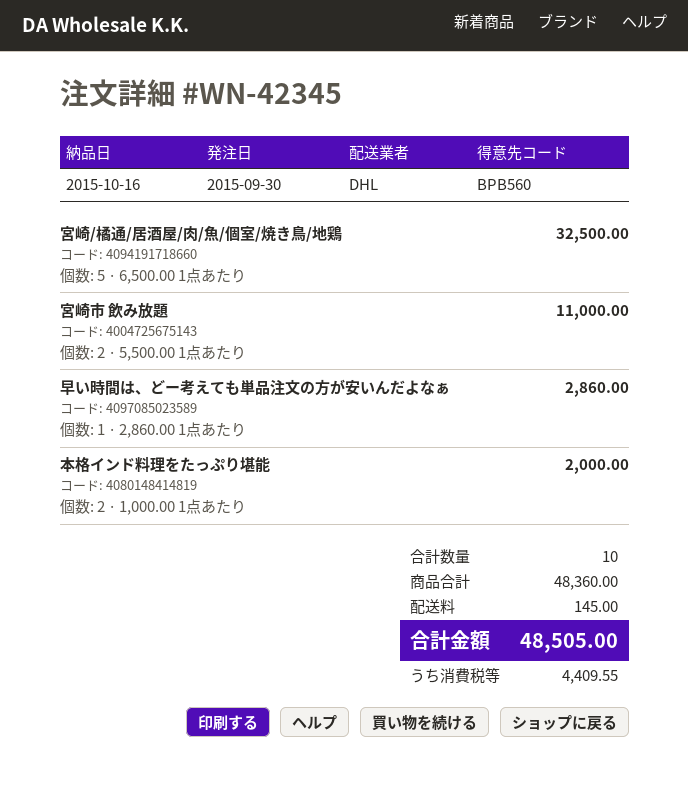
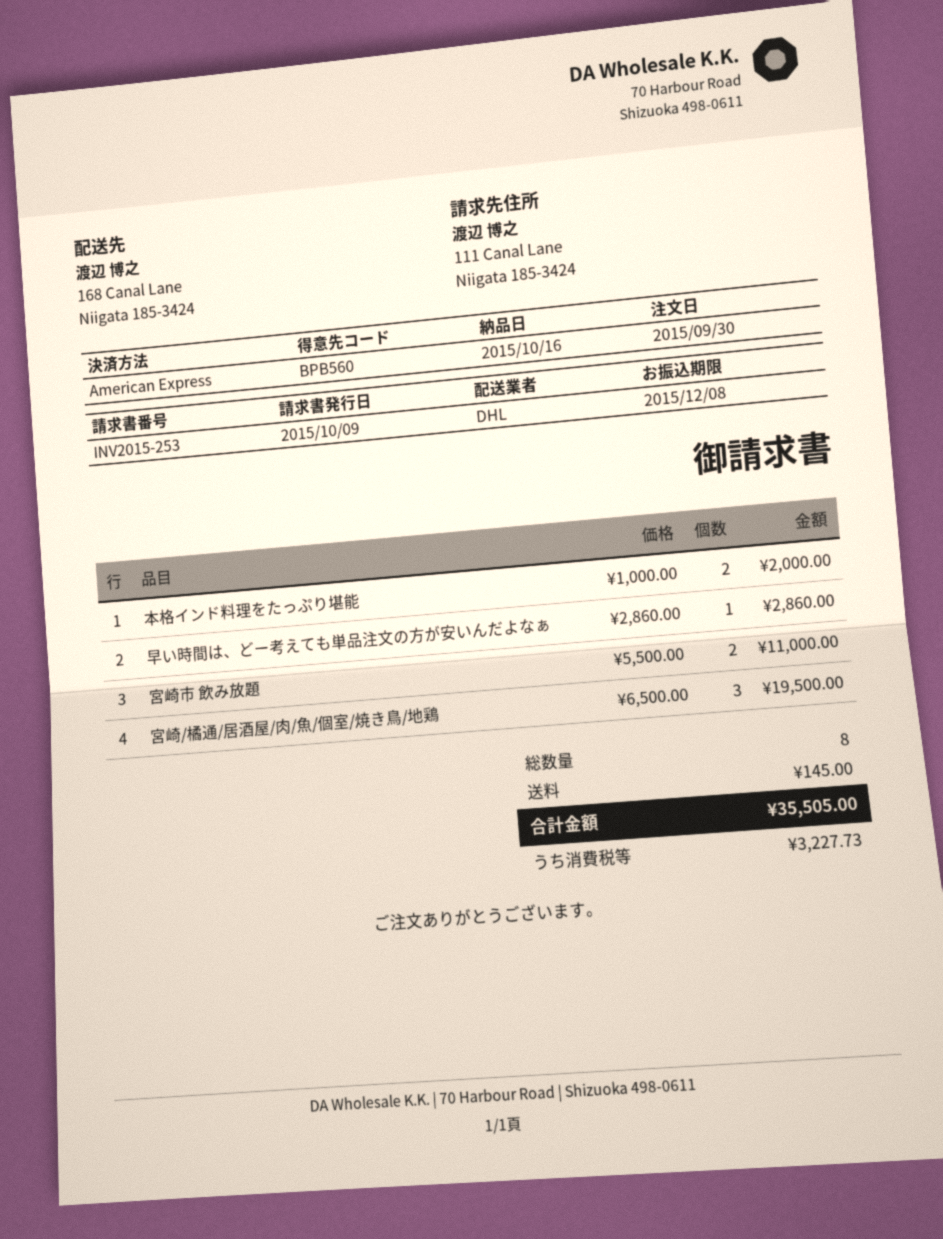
宮崎/橘通/居酒屋/肉/魚/個室/焼き鳥/地鶏: 5 x 6500.00 = 32500.00 -> 3 x 6500.00 = 19500.00
total quantity: 10 -> 8
tax: 4409.55 -> 3227.73
total: 48505.00 -> 35505.00

